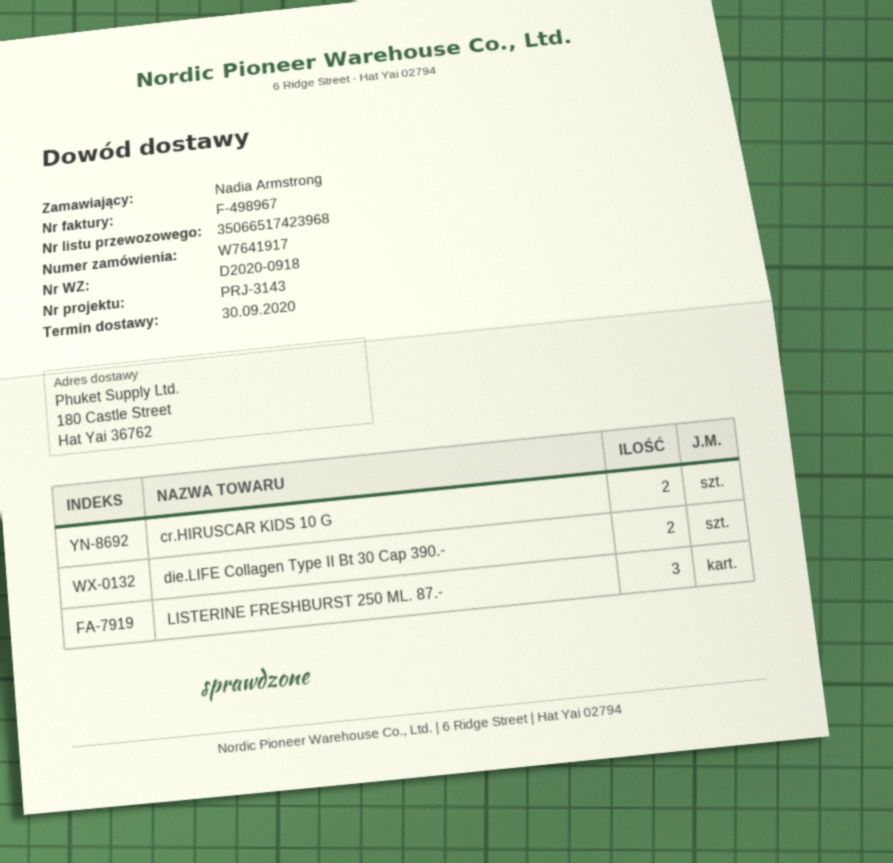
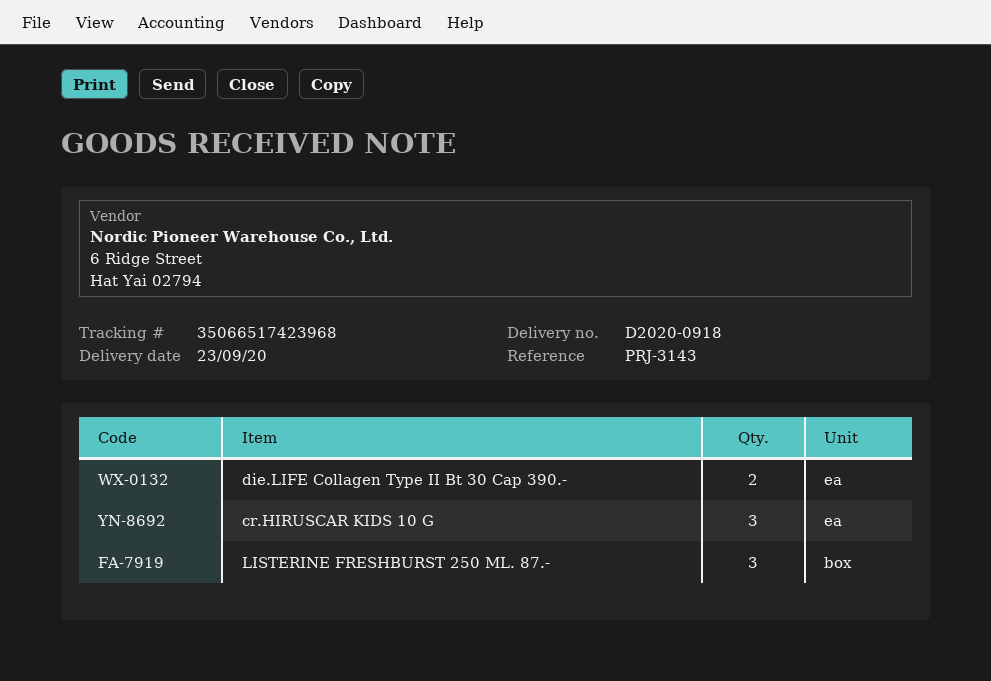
delivery date: 2020-09-30 -> 2020-09-23
cr.HIRUSCAR KIDS 10 G: 2 -> 3

